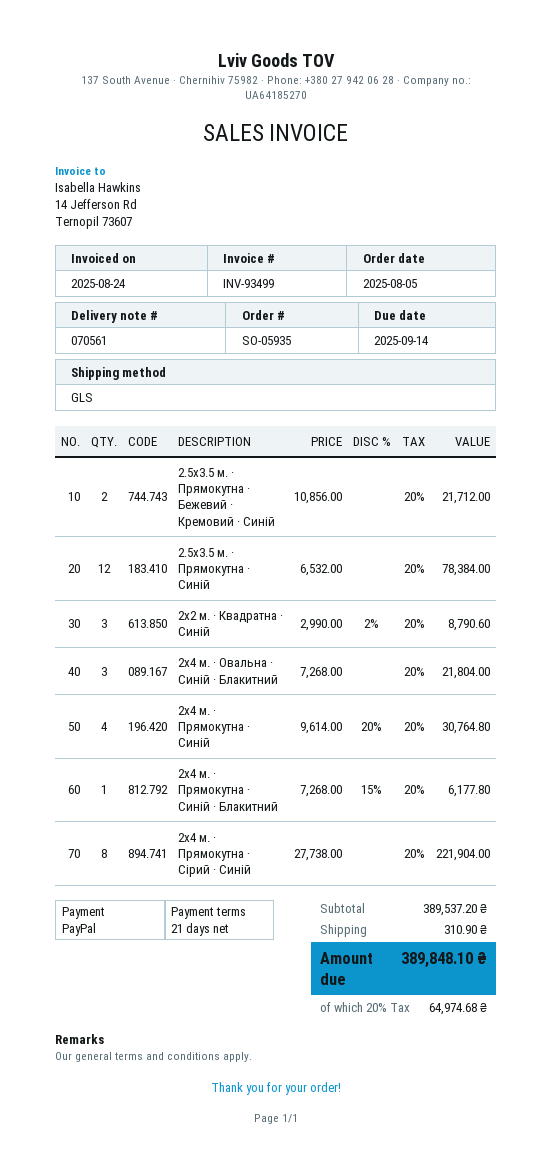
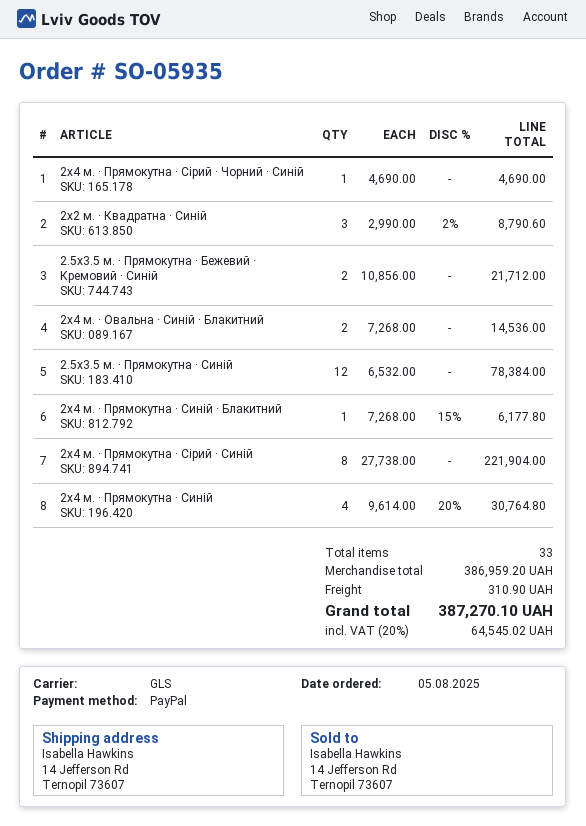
2x4 м. · Овальна · Синій · Блакитний: 3 x 7268.00 = 21804.00 -> 2 x 7268.00 = 14536.00
2x4 м. · Прямокутна · Сірий · Чорний · Синій: none -> 1 x 4690.00 = 4690.00
subtotal: 389537.20 -> 386959.20
tax: 20% = 64974.68 -> 20% = 64545.02
total: 389848.10 -> 387270.10

